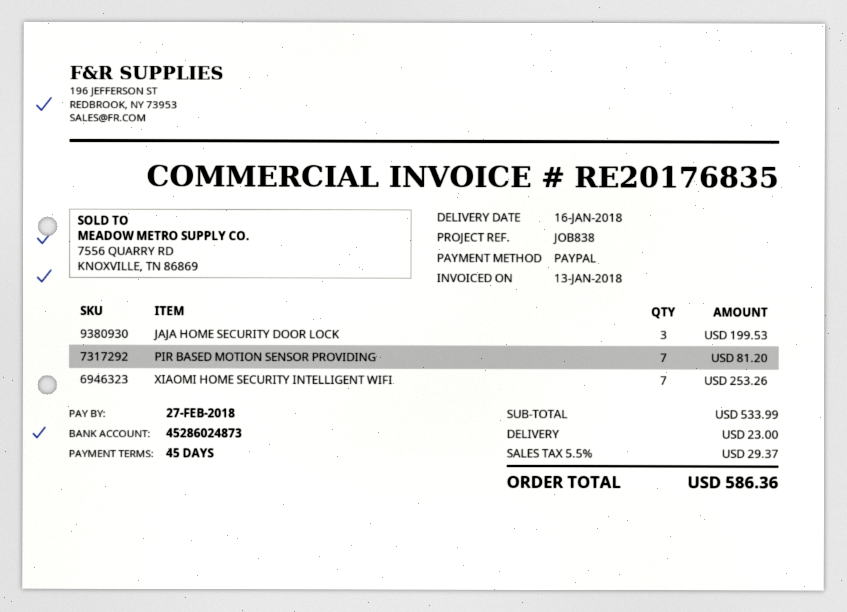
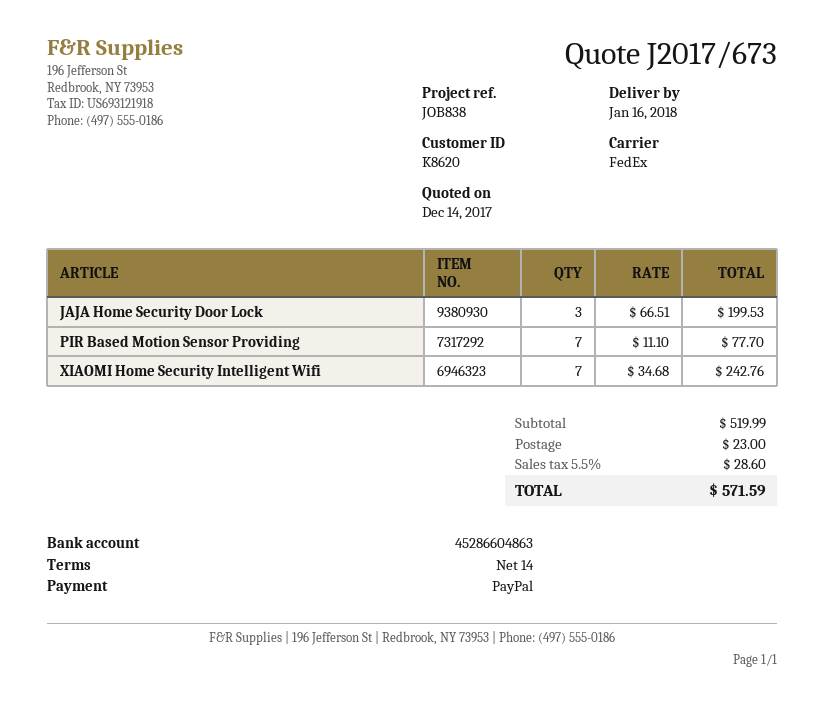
payment terms: 45 days -> 14 days
bank account: 45286024873 -> 45286604863
PIR BASED MOTION SENSOR PROVIDING: 7 for 81.20 -> 7 for 77.70
XIAOMI HOME SECURITY INTELLIGENT WIFI: 7 for 253.26 -> 7 for 242.76
subtotal: 533.99 -> 519.99
tax: 5.5% = 29.37 -> 5.5% = 28.60
total: 586.36 -> 571.59

